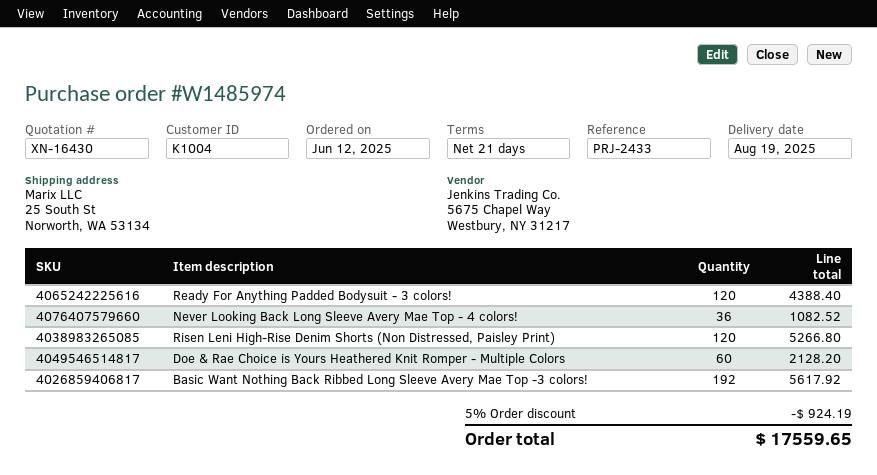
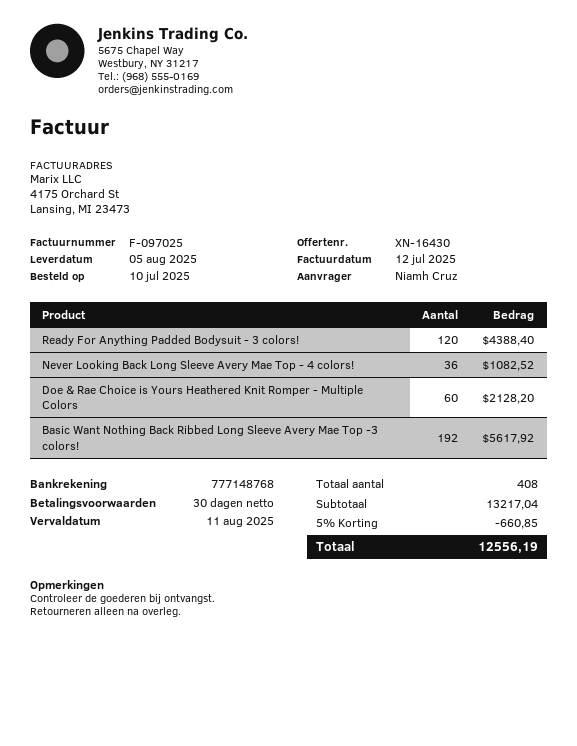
order date: 2025-06-12 -> 2025-07-10
delivery date: 2025-08-19 -> 2025-08-05
payment terms: 21 days -> 30 days
Risen Leni High-Rise Denim Shorts (Non Distressed, Paisley Print): 120 for 5266.80 -> none
discount: 5% = 924.19 -> 5% = 660.85
total: 17559.65 -> 12556.19

